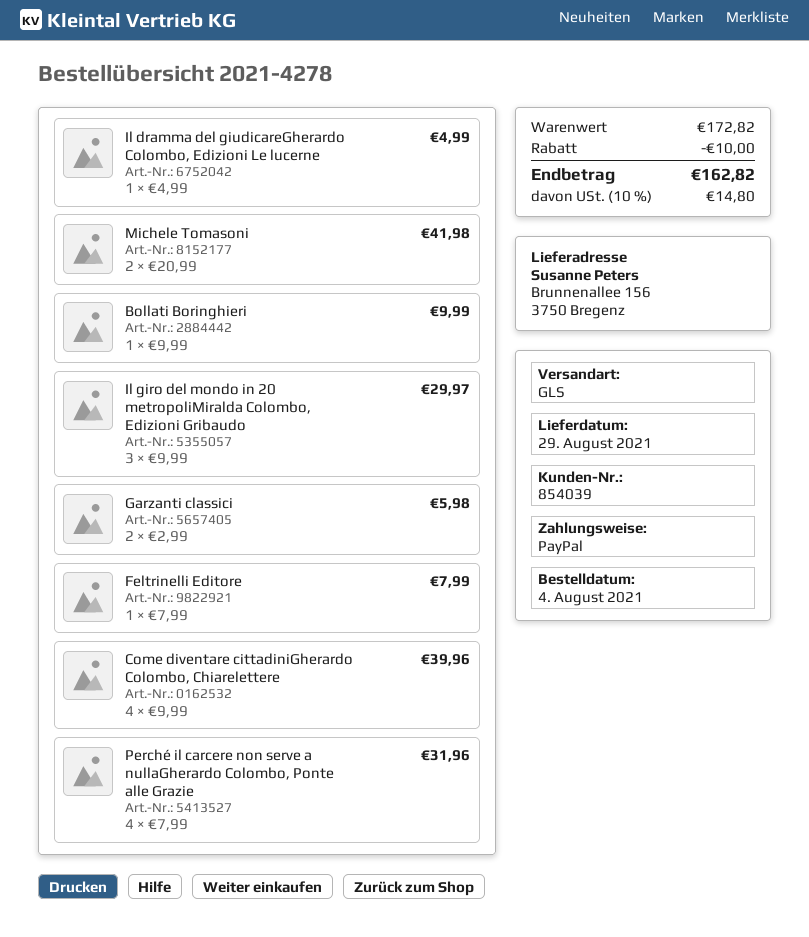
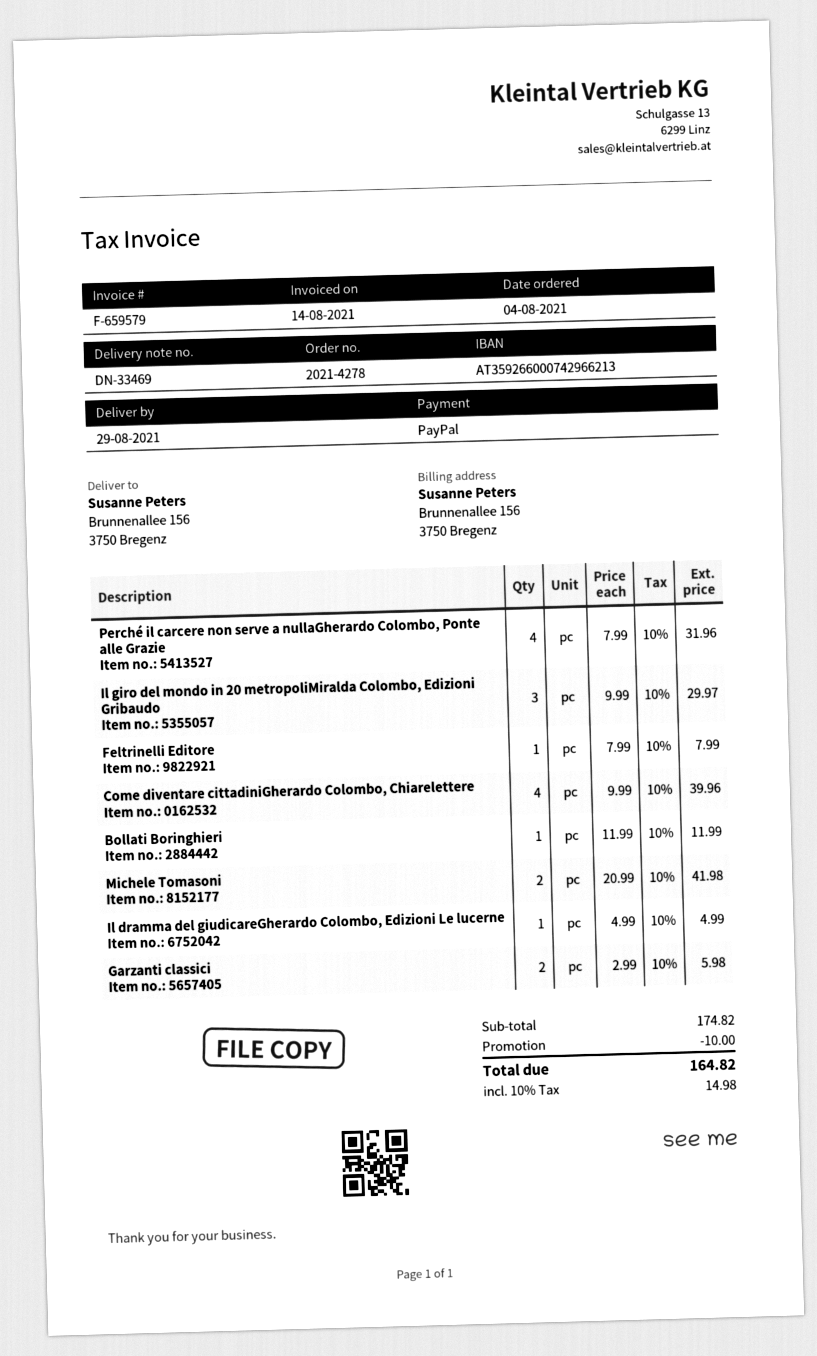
Bollati Boringhieri: 1 x 9.99 = 9.99 -> 1 x 11.99 = 11.99
subtotal: 172.82 -> 174.82
tax: 10% = 14.80 -> 10% = 14.98
total: 162.82 -> 164.82

